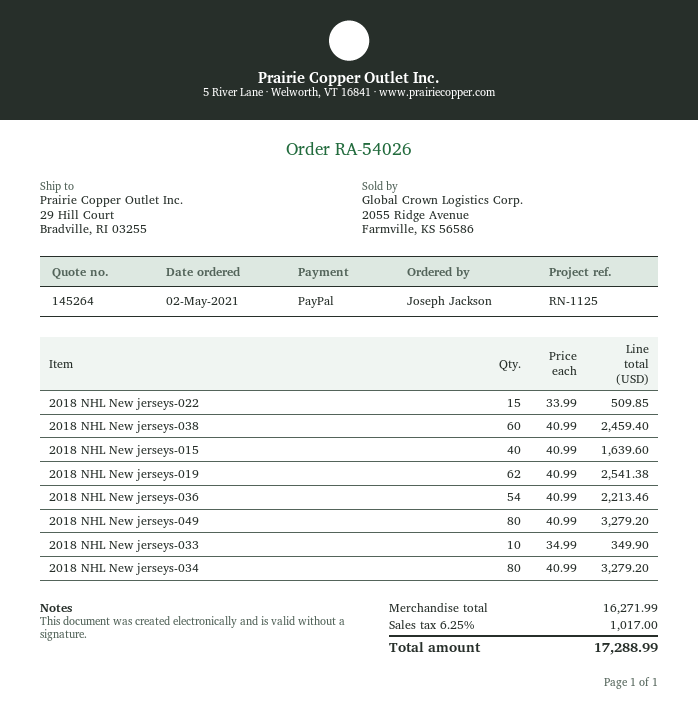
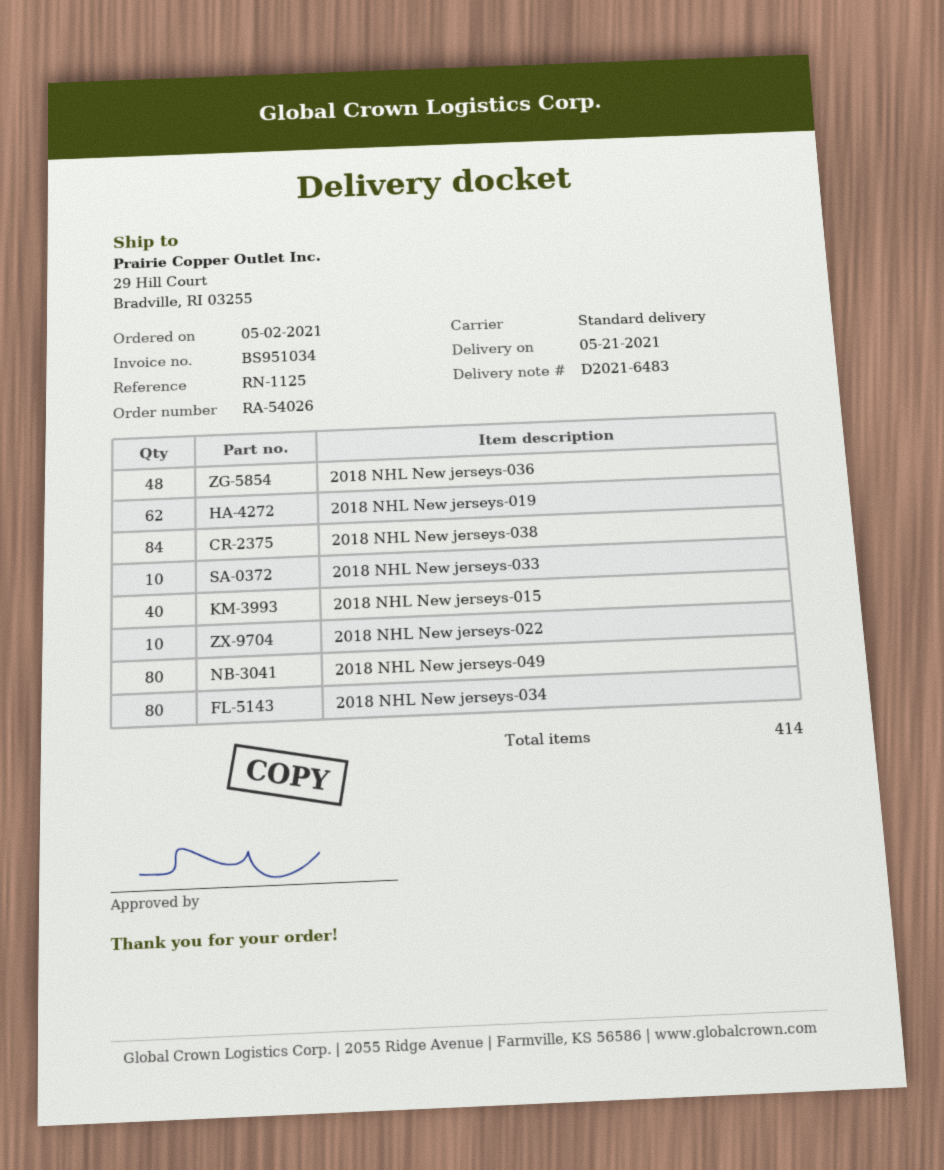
2018 NHL New jerseys-022: 15 -> 10
2018 NHL New jerseys-038: 60 -> 84
2018 NHL New jerseys-036: 54 -> 48

